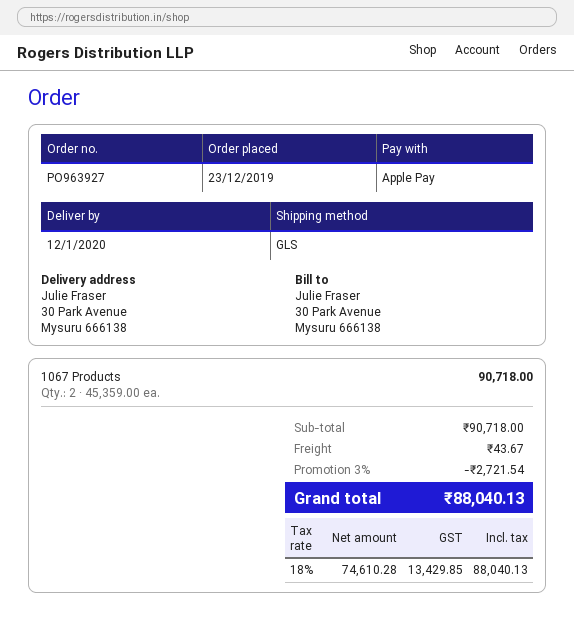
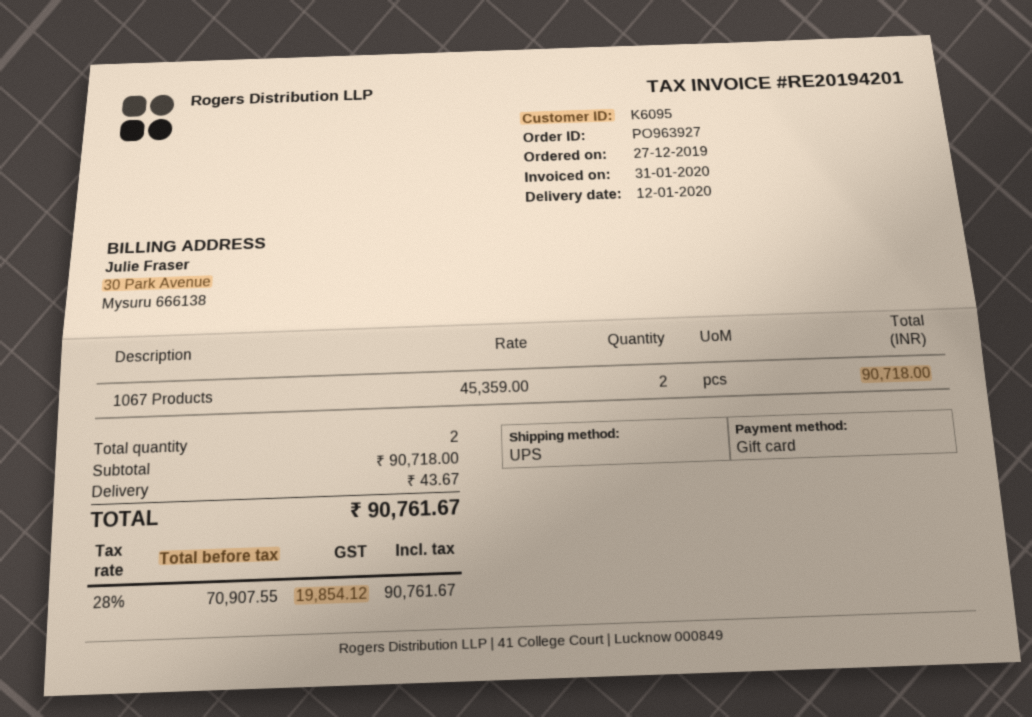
order date: 2019-12-23 -> 2019-12-27
payment method: Apple Pay -> gift card
shipping method: GLS -> UPS
discount: 3% = 2721.54 -> none
net: 74610.28 -> 70907.55
tax: 18% = 13429.85 -> 28% = 19854.12
total: 88040.13 -> 90761.67

